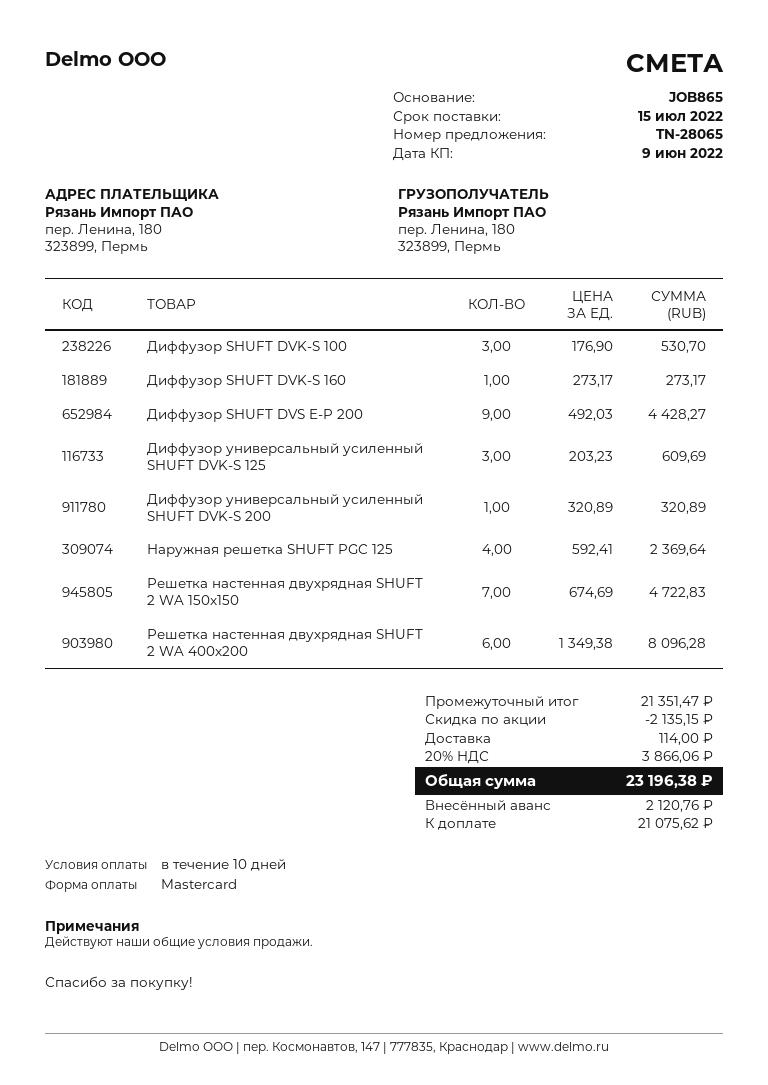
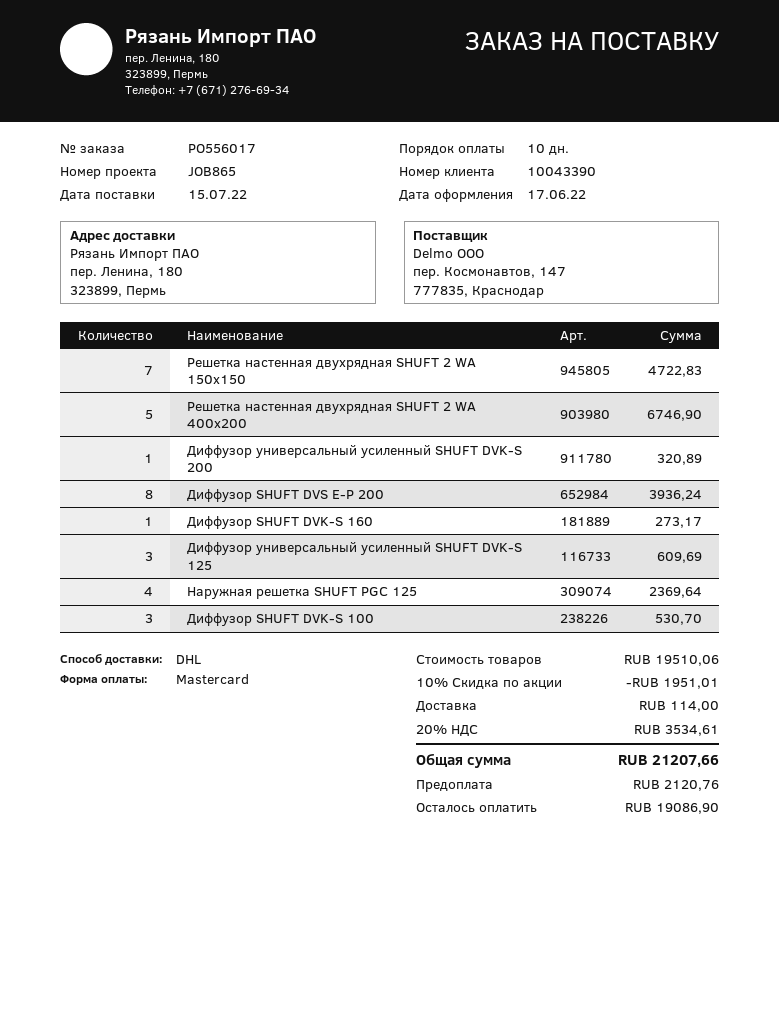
Диффузор SHUFT DVS E-P 200: 9 for 4428.27 -> 8 for 3936.24
Решетка настенная двухрядная SHUFT 2 WA 400x200: 6 for 8096.28 -> 5 for 6746.90
subtotal: 21351.47 -> 19510.06
discount: 2135.15 -> 1951.01
tax: 20% = 3866.06 -> 20% = 3534.61
total: 23196.38 -> 21207.66
balance: 21075.62 -> 19086.90

